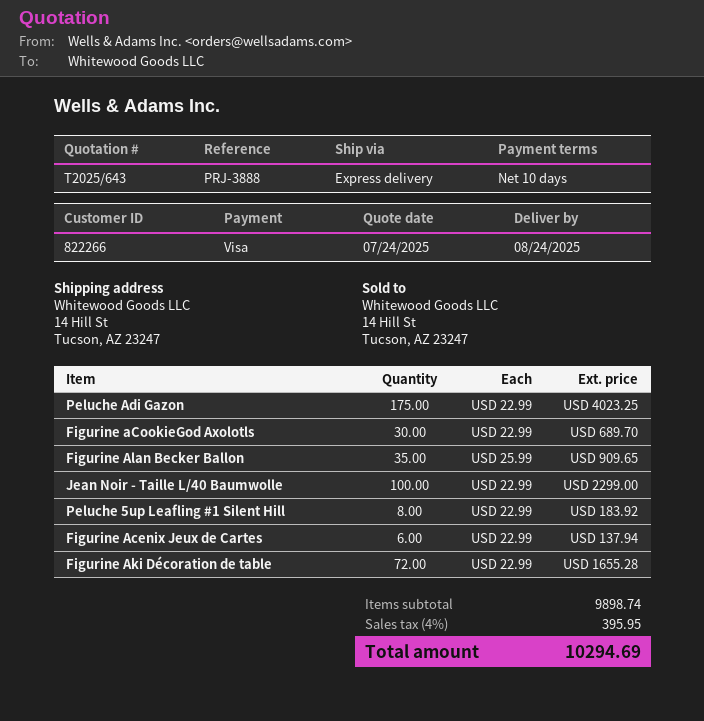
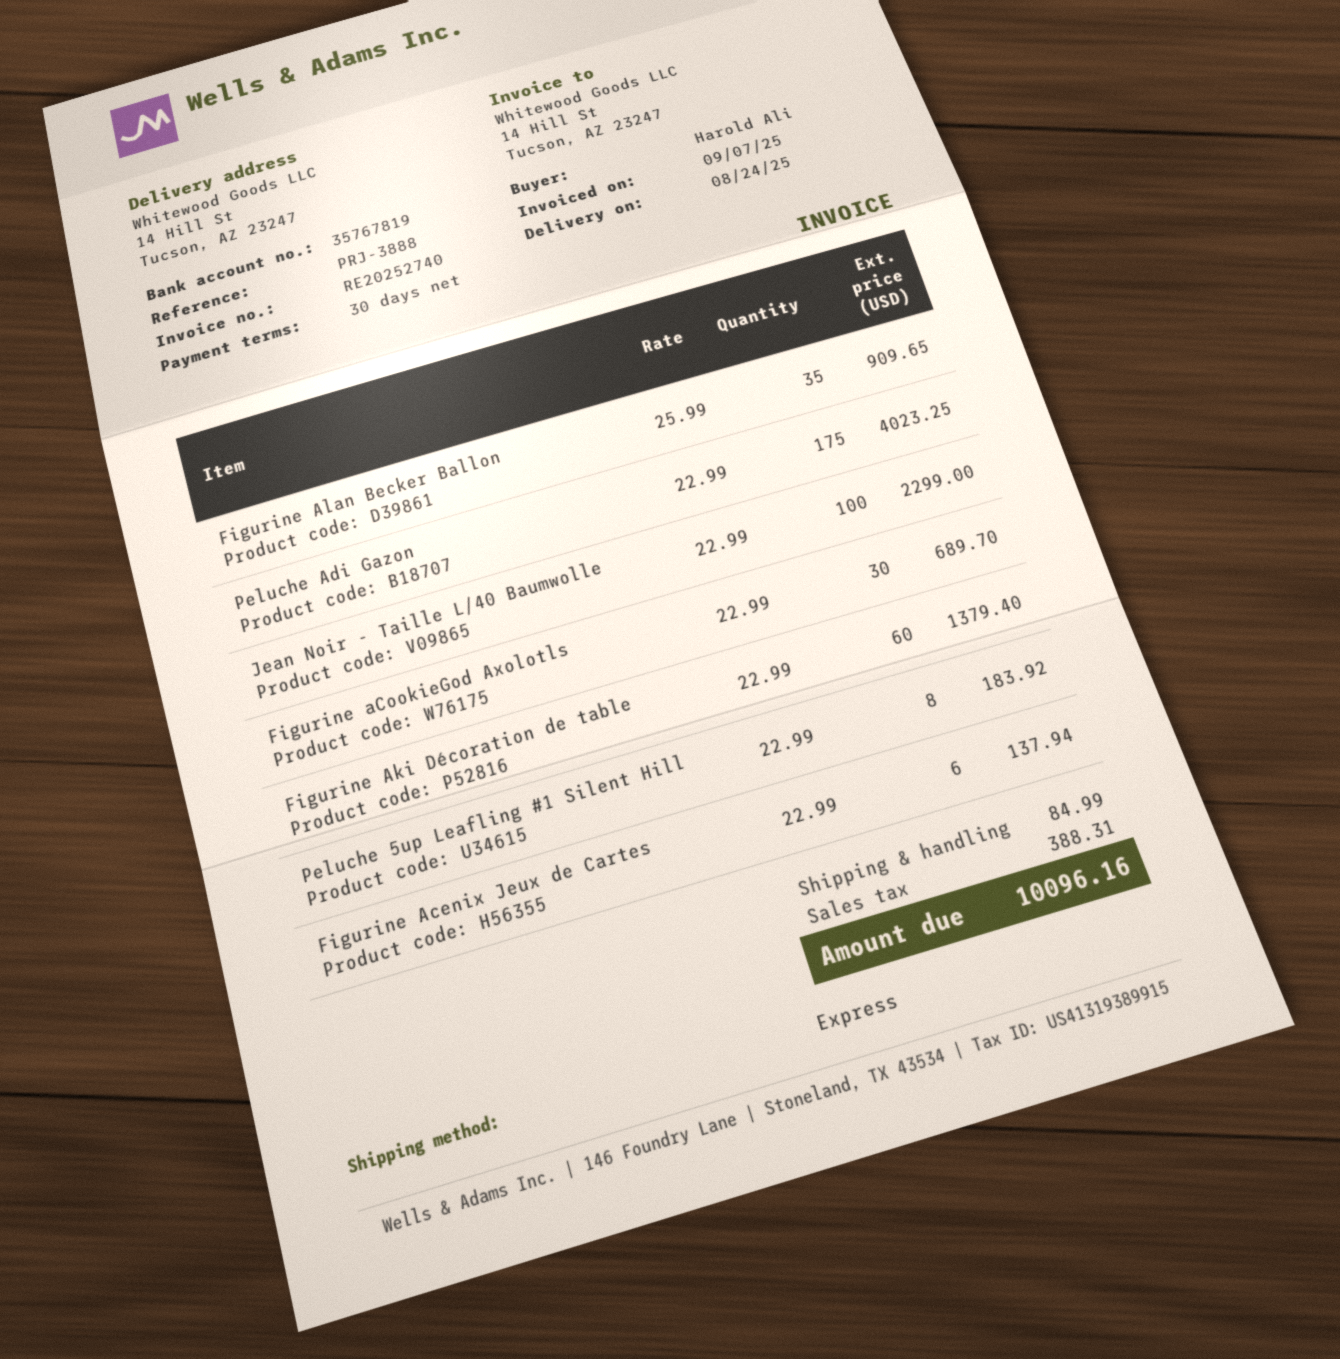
payment terms: 10 days -> 30 days
Figurine Aki Décoration de table: 72 x 22.99 = 1655.28 -> 60 x 22.99 = 1379.40
shipping: none -> 84.99
tax: 395.95 -> 388.31
total: 10294.69 -> 10096.16

